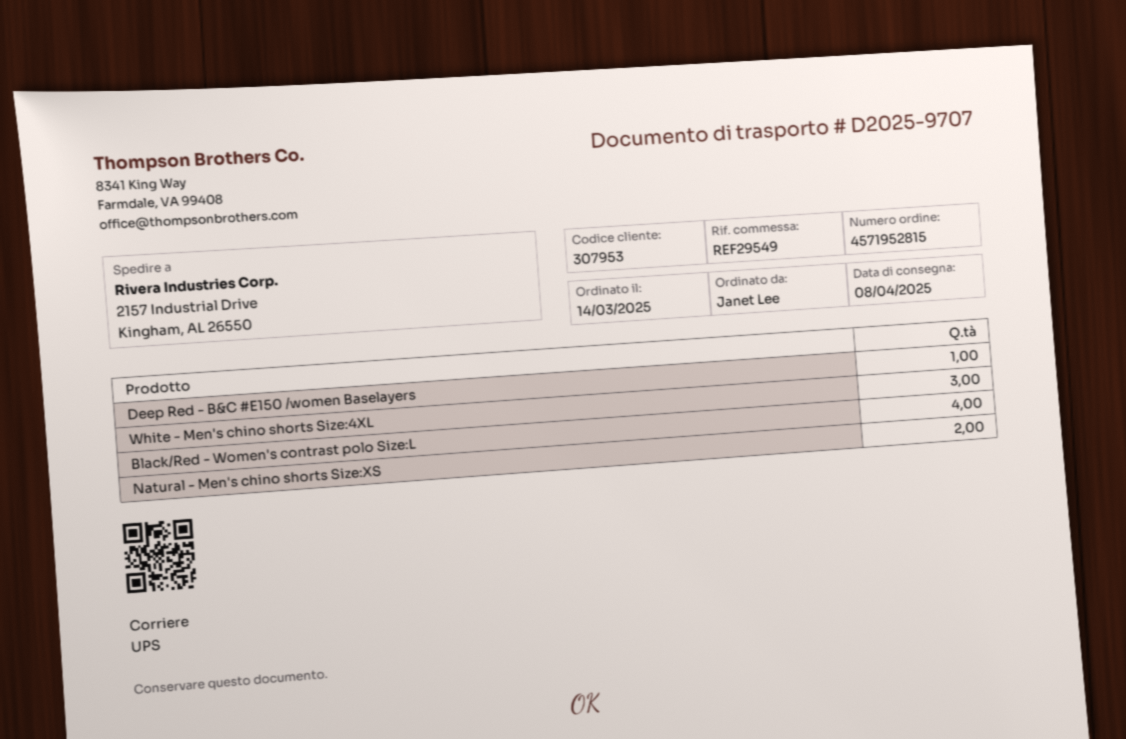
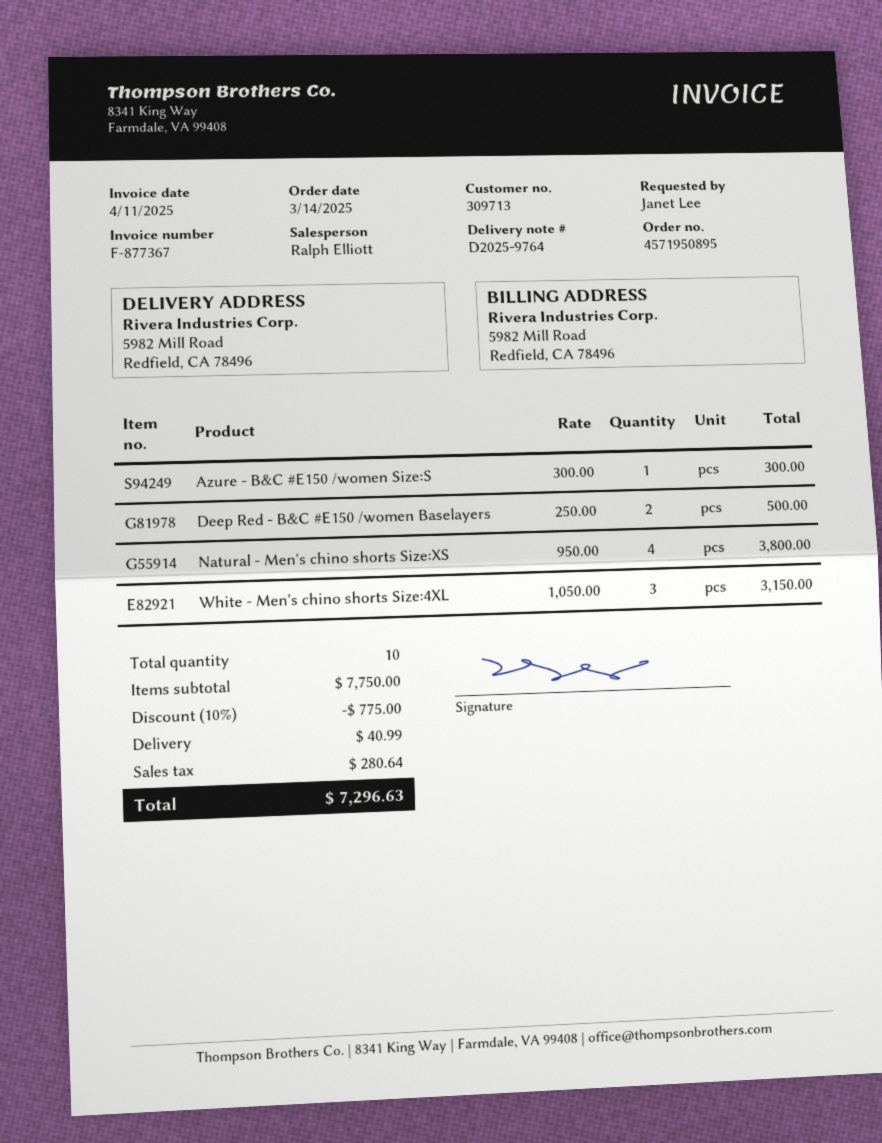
order number: 4571952815 -> 4571950895
delivery note number: D2025-9707 -> D2025-9764
customer number: 307953 -> 309713
ship to: 2157 Industrial Drive, Kingham, AL 26550 -> 5982 Mill Road, Redfield, CA 78496
Deep Red - B&C #E150 /women Baselayers: 1 -> 2
Black/Red - Women's contrast polo Size:L: 4 -> none
Natural - Men's chino shorts Size:XS: 2 -> 4
Azure - B&C #E150 /women Size:S: none -> 1

